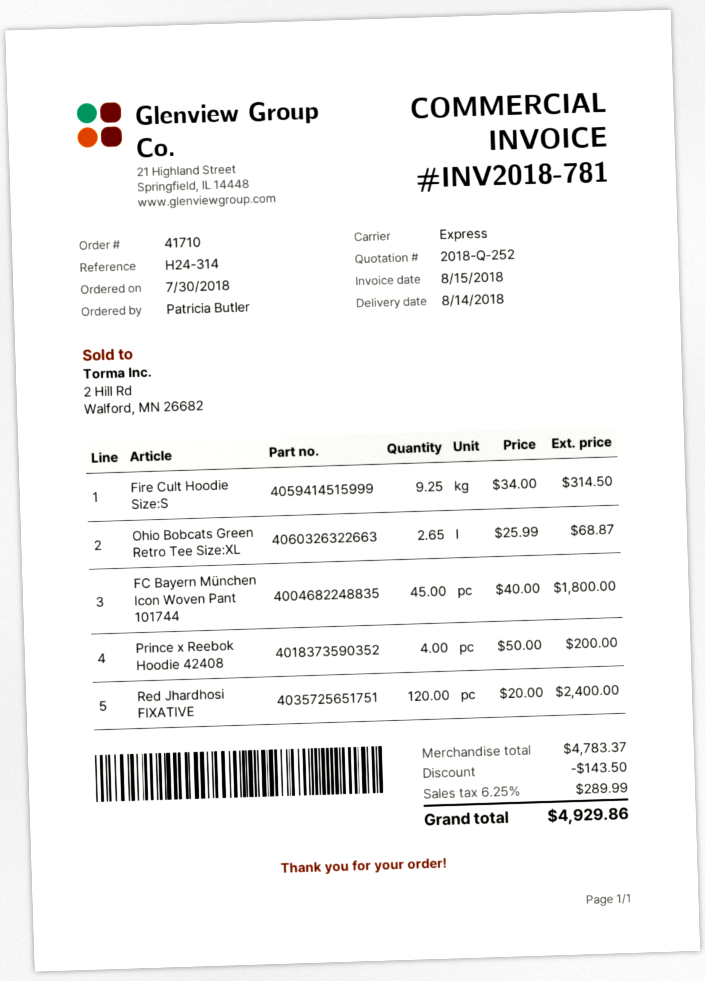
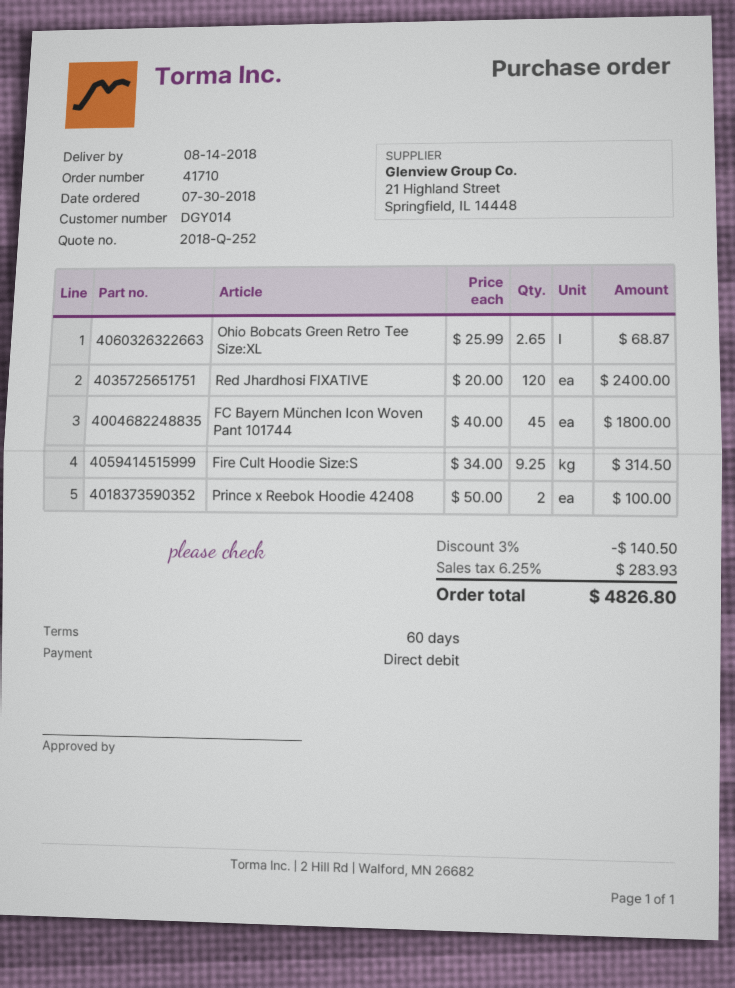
Prince x Reebok Hoodie 42408: 4 x 50.00 = 200.00 -> 2 x 50.00 = 100.00
discount: 143.50 -> 140.50
tax: 6.25% = 289.99 -> 6.25% = 283.93
total: 4929.86 -> 4826.80

